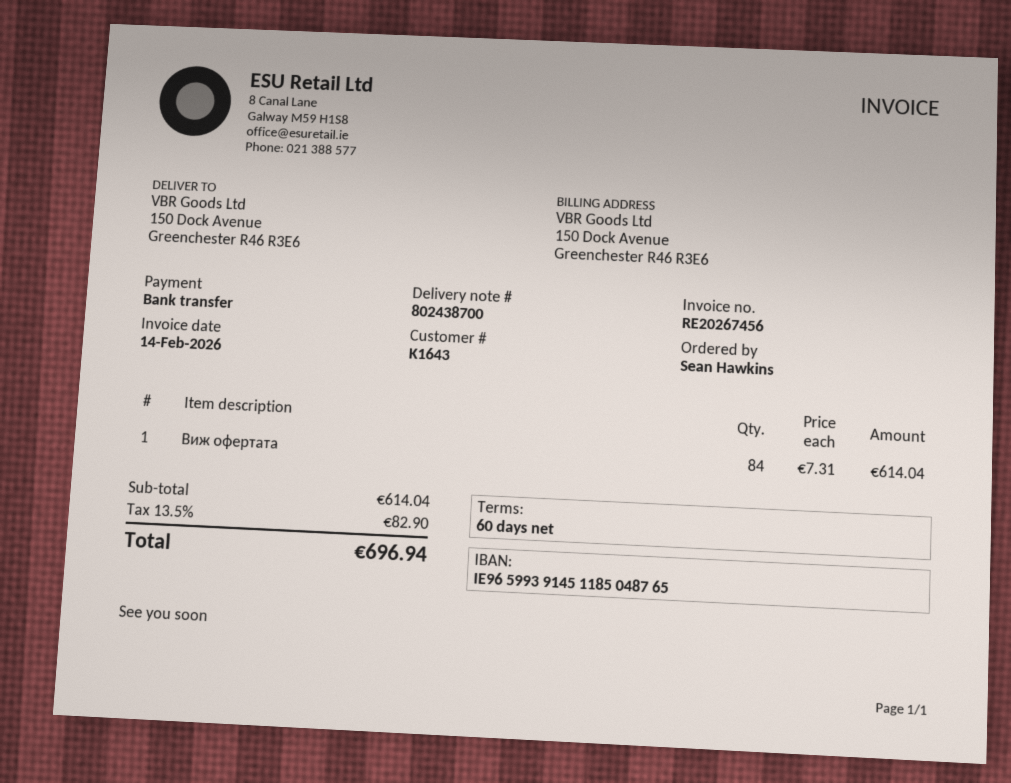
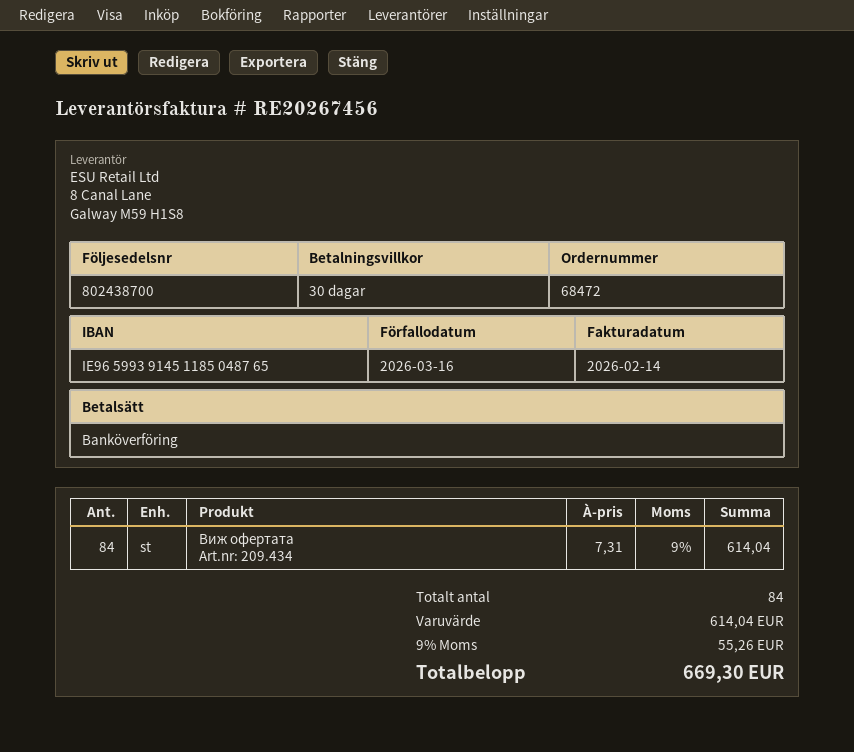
payment terms: 60 days -> 30 days
tax: 13.5% = 82.90 -> 9% = 55.26
total: 696.94 -> 669.30

